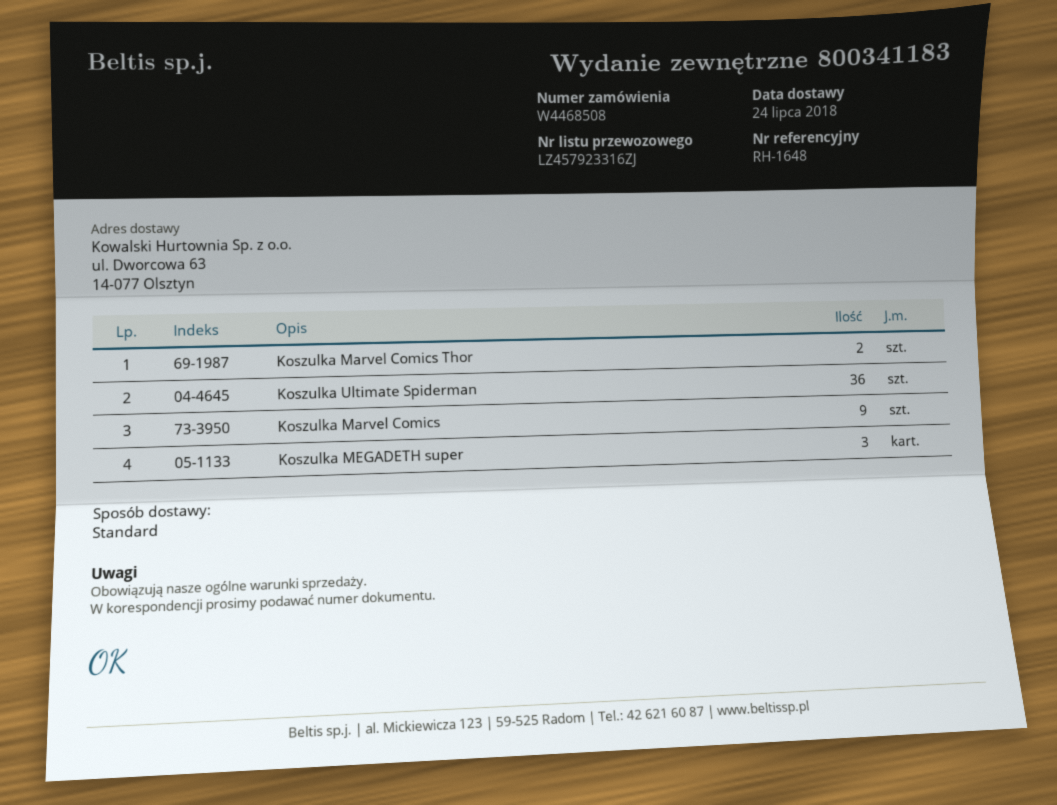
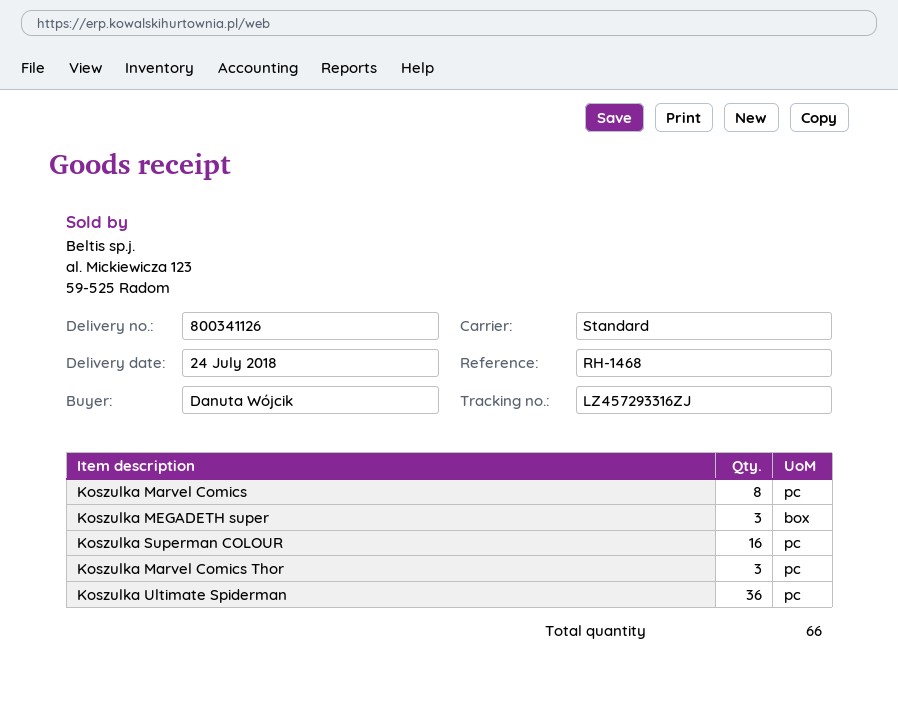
delivery note number: 800341183 -> 800341126
reference: RH-1648 -> RH-1468
tracking number: LZ457923316ZJ -> LZ457293316ZJ
Koszulka Marvel Comics Thor: 2 -> 3
Koszulka Marvel Comics: 9 -> 8
Koszulka Superman COLOUR: none -> 16

